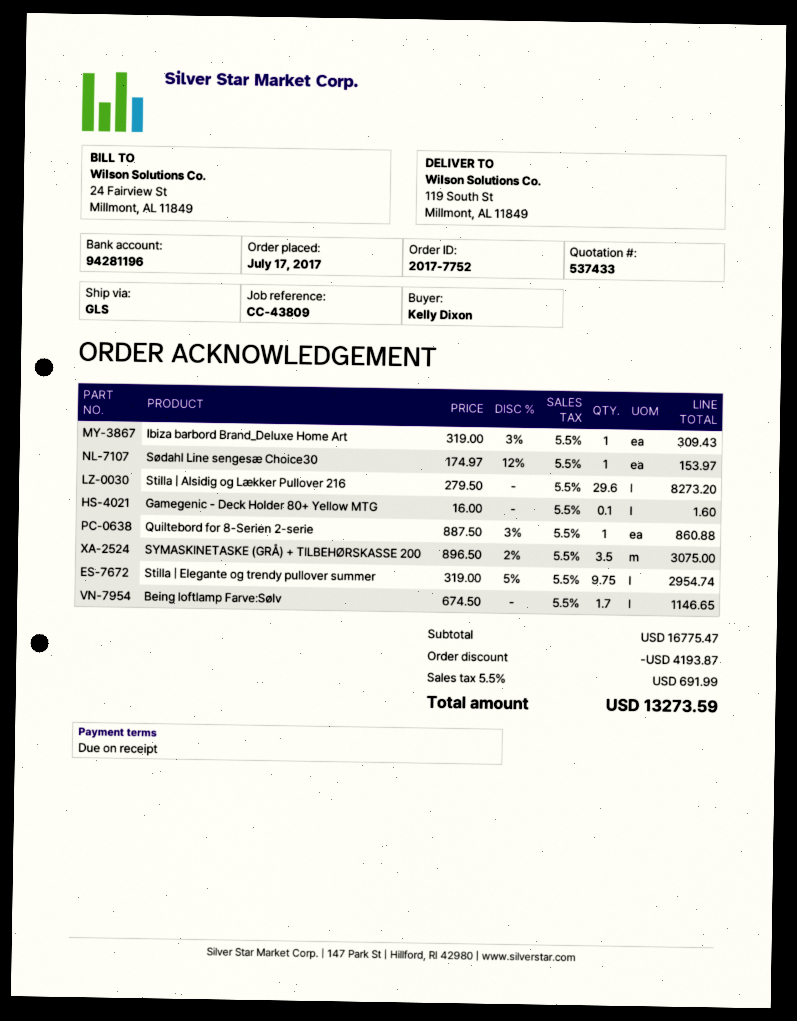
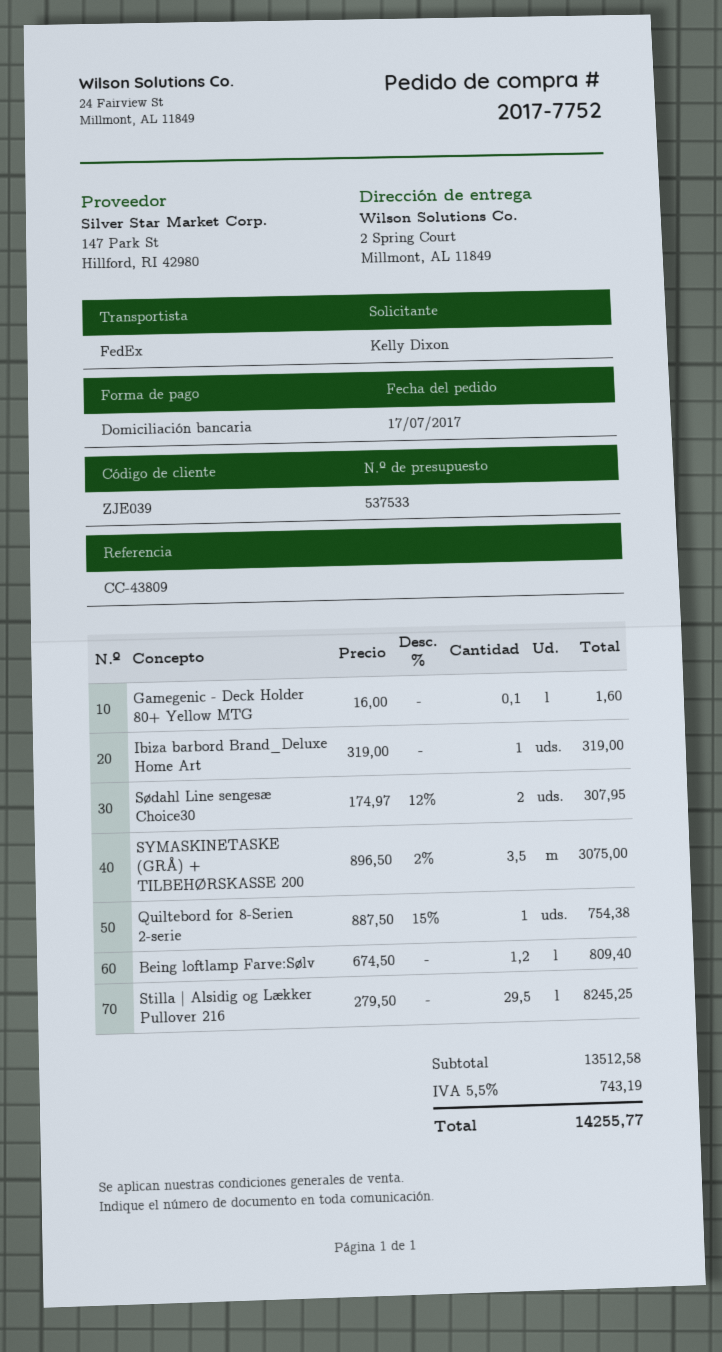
quote number: 537433 -> 537533
shipping method: GLS -> FedEx
ship to: 119 South St, Millmont, AL 11849 -> 2 Spring Court, Millmont, AL 11849
Ibiza barbord Brand_Deluxe Home Art: 1 x 319.00 - 3% = 309.43 -> 1 x 319.00 = 319.00
Sødahl Line sengesæ Choice30: 1 x 174.97 - 12% = 153.97 -> 2 x 174.97 - 12% = 307.95
Stilla | Alsidig og Lækker Pullover 216: 29.6 x 279.50 = 8273.20 -> 29.5 x 279.50 = 8245.25
Quiltebord for 8-Serien 2-serie: 1 x 887.50 - 3% = 860.88 -> 1 x 887.50 - 15% = 754.38
Stilla | Elegante og trendy pullover summer: 9.75 x 319.00 - 5% = 2954.74 -> none
Being loftlamp Farve:Sølv: 1.7 x 674.50 = 1146.65 -> 1.2 x 674.50 = 809.40
subtotal: 16775.47 -> 13512.58
discount: 4193.87 -> none
tax: 5.5% = 691.99 -> 5.5% = 743.19
total: 13273.59 -> 14255.77

